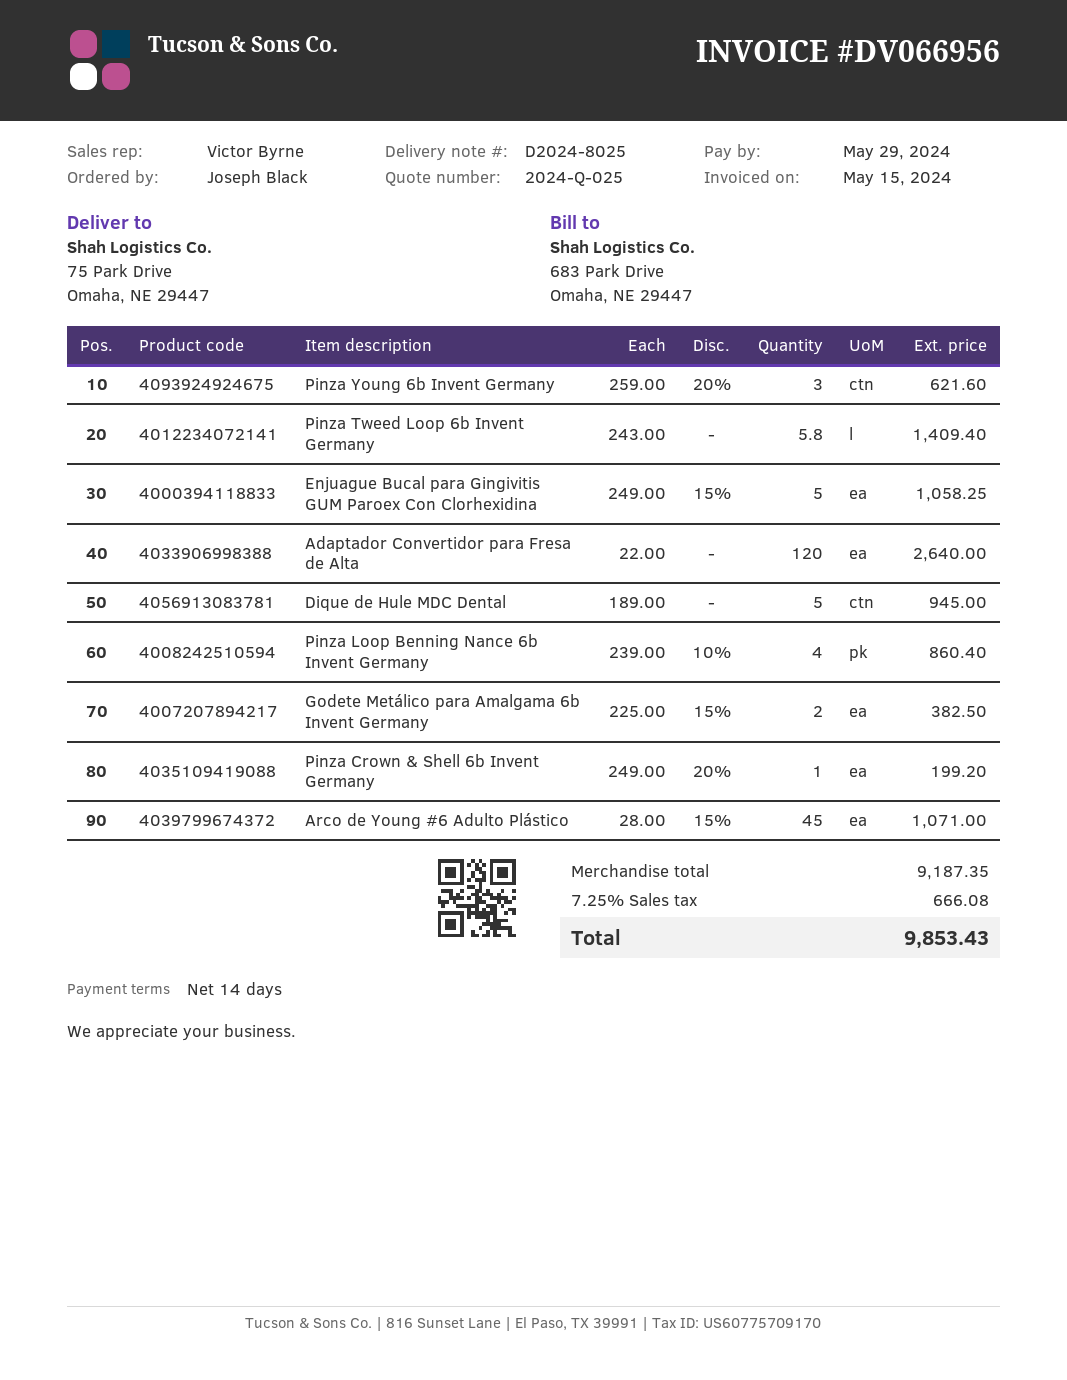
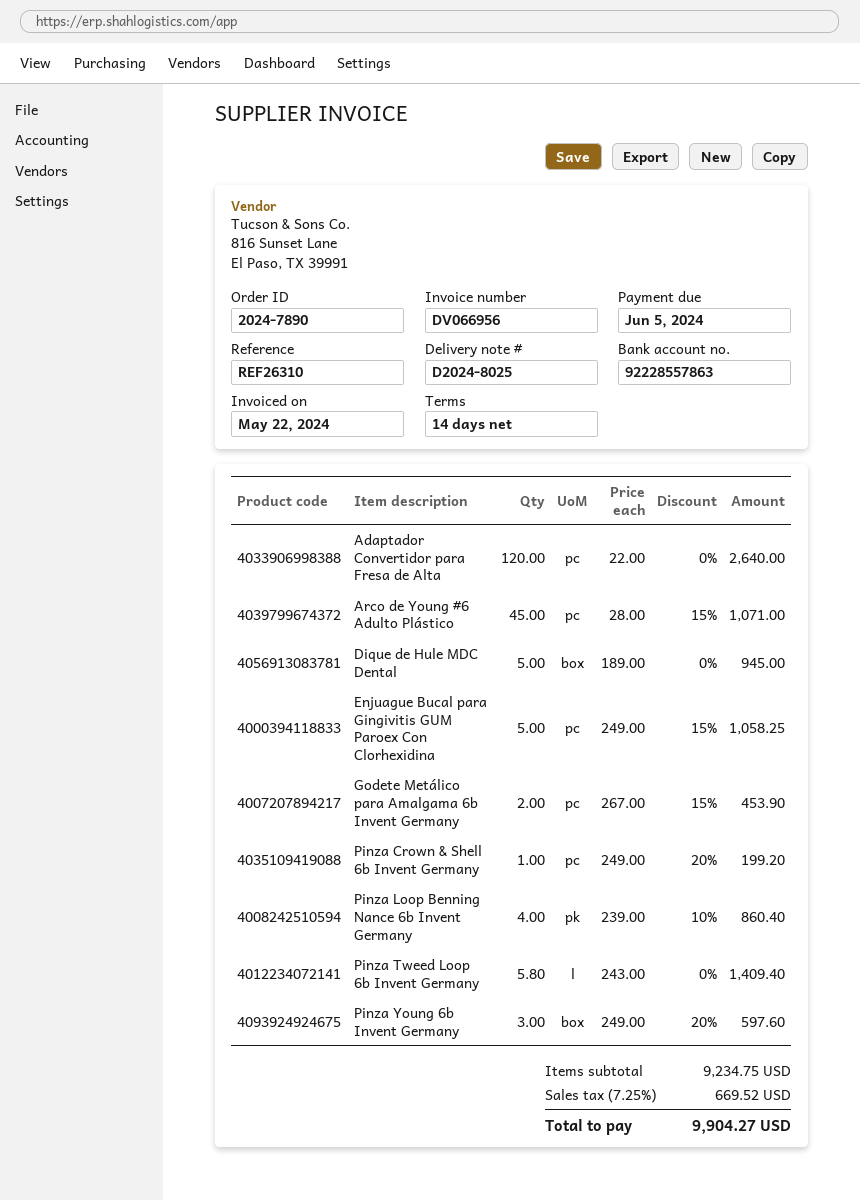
invoice date: 2024-05-15 -> 2024-05-22
due date: 2024-05-29 -> 2024-06-05
Pinza Young 6b Invent Germany: 3 x 259.00 - 20% = 621.60 -> 3 x 249.00 - 20% = 597.60
Godete Metálico para Amalgama 6b Invent Germany: 2 x 225.00 - 15% = 382.50 -> 2 x 267.00 - 15% = 453.90
subtotal: 9187.35 -> 9234.75
tax: 7.25% = 666.08 -> 7.25% = 669.52
total: 9853.43 -> 9904.27

